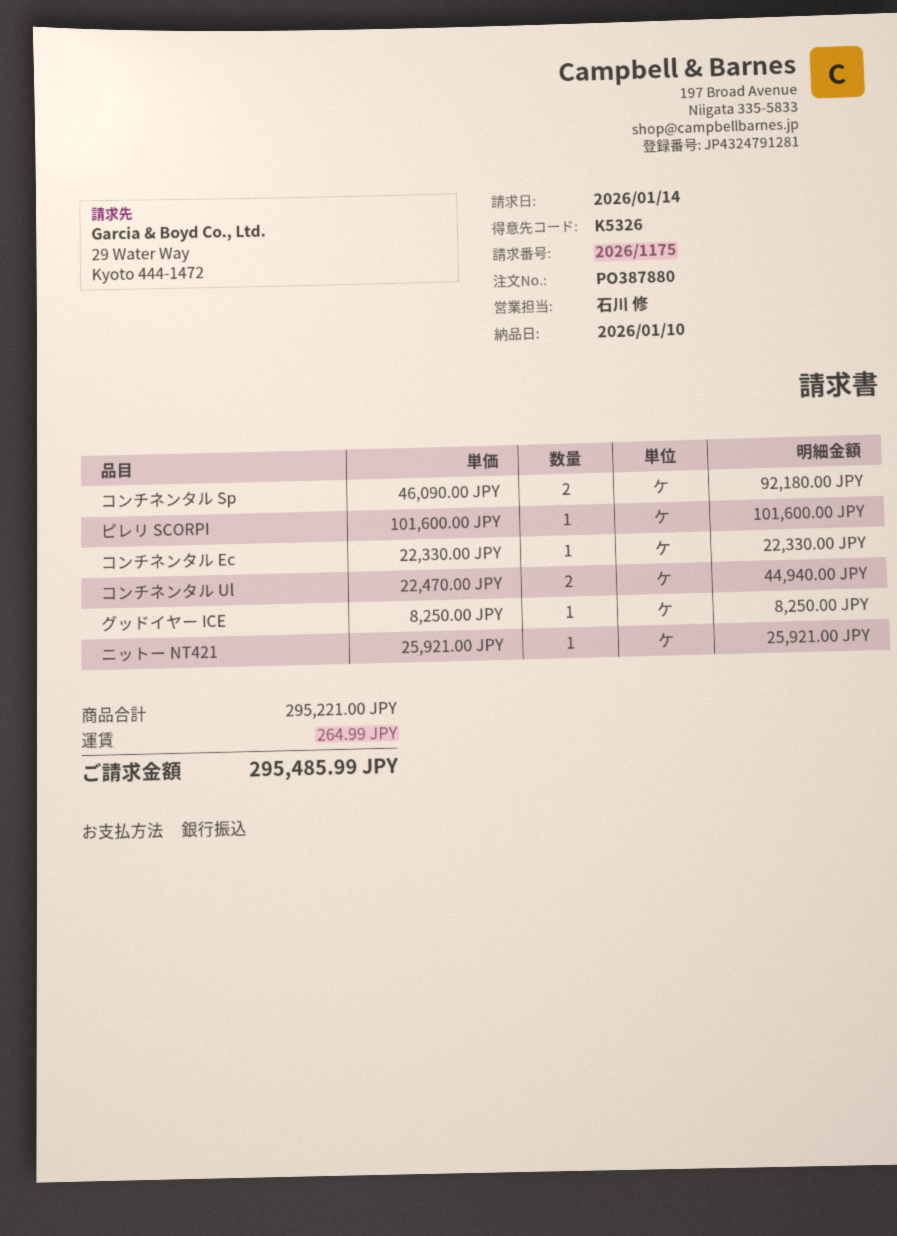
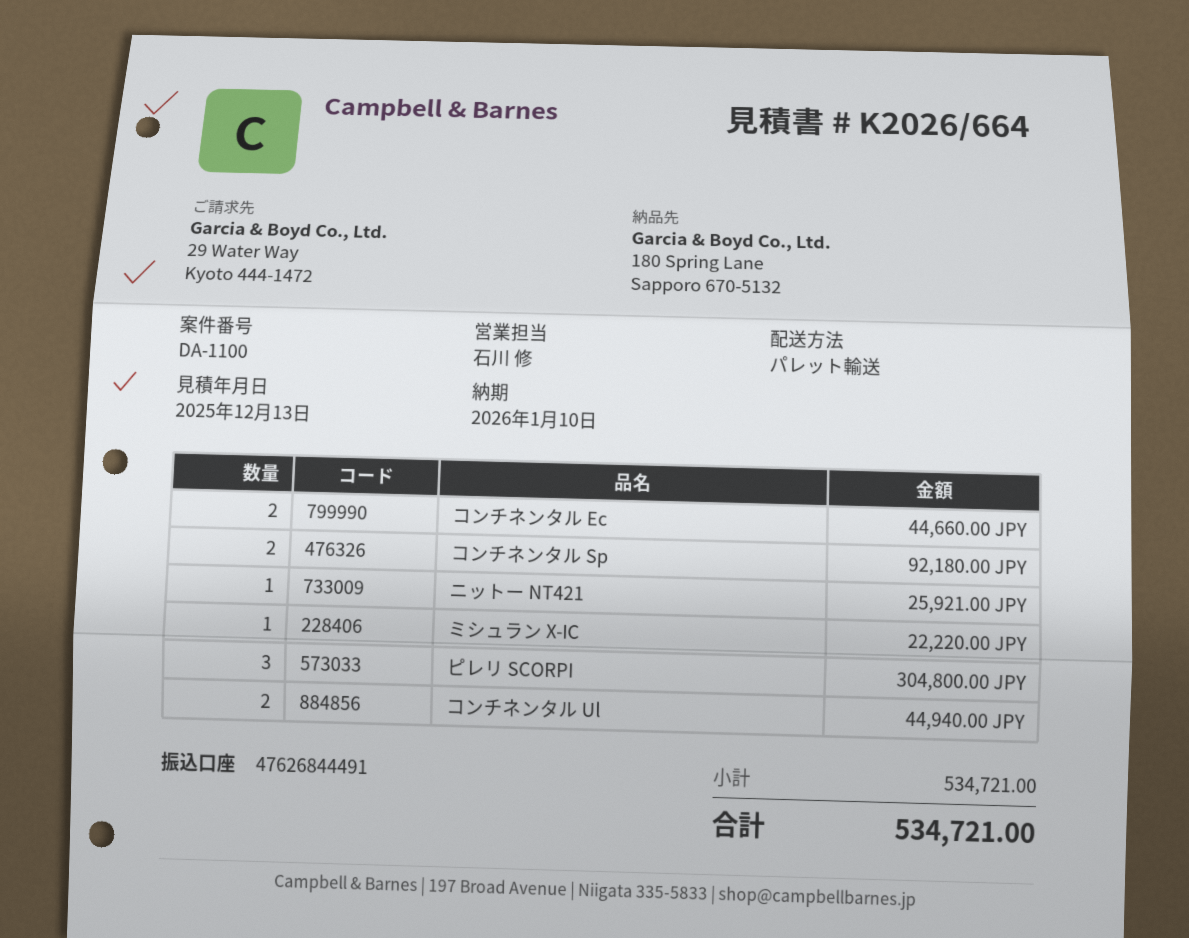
ピレリ SCORPI: 1 for 101600.00 -> 3 for 304800.00
コンチネンタル Ec: 1 for 22330.00 -> 2 for 44660.00
グッドイヤー ICE: 1 for 8250.00 -> none
ミシュラン X-IC: none -> 1 for 22220.00
subtotal: 295221.00 -> 534721.00
shipping: 264.99 -> none
total: 295485.99 -> 534721.00

